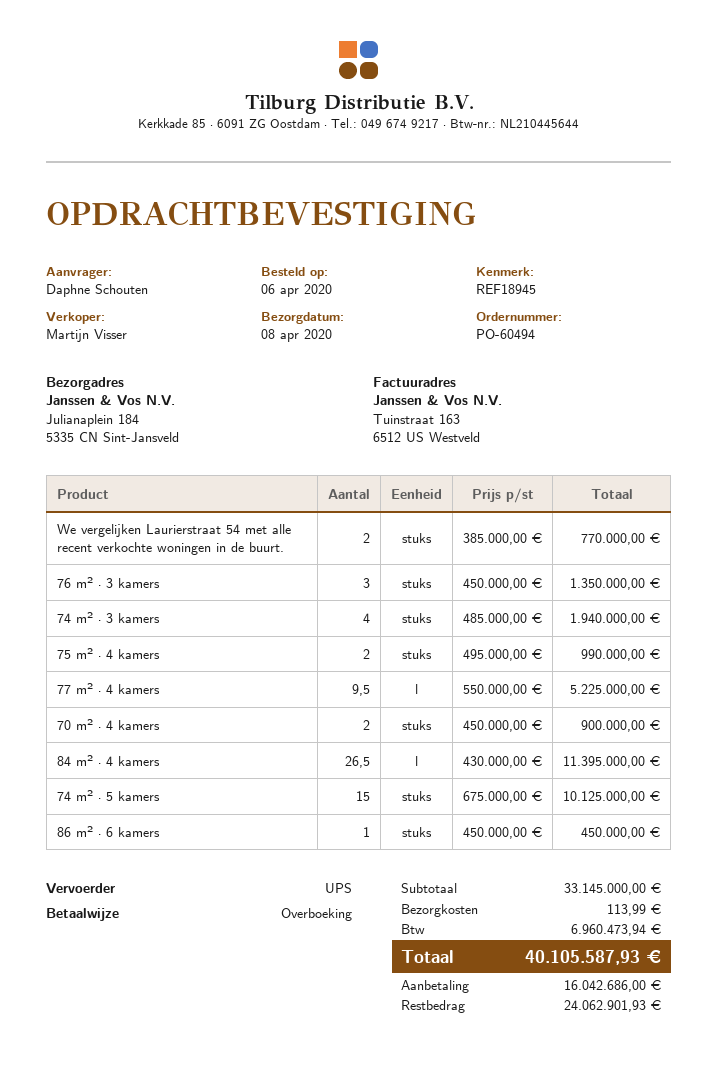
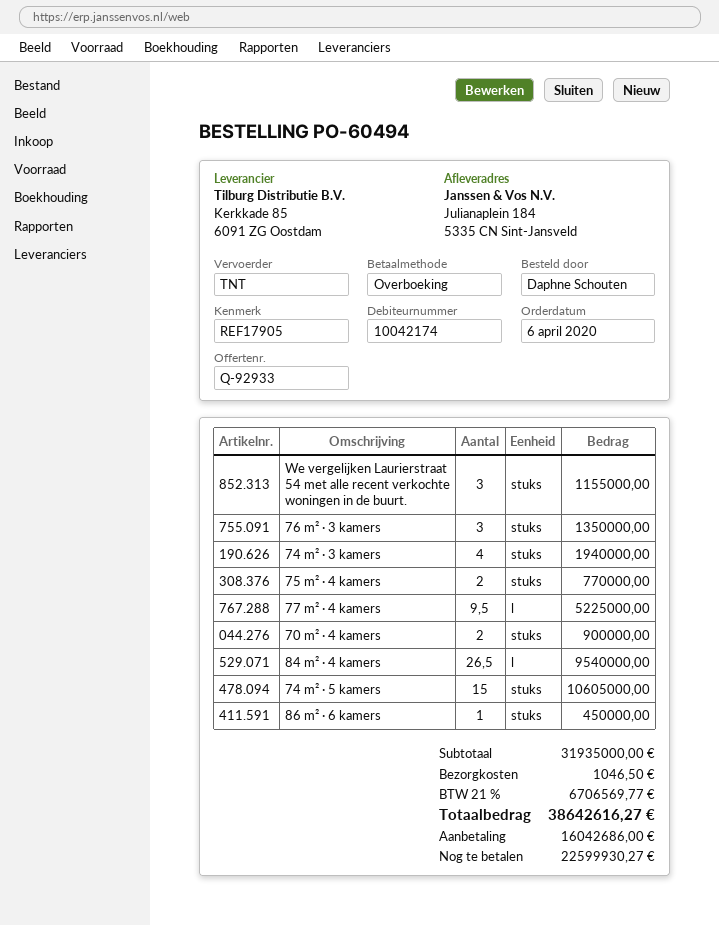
reference: REF18945 -> REF17905
shipping method: UPS -> TNT
We vergelijken Laurierstraat 54 met alle recent verkochte woningen in de buurt.: 2 for 770000.00 -> 3 for 1155000.00
75 m² · 4 kamers: 2 for 990000.00 -> 2 for 770000.00
84 m² · 4 kamers: 26.5 for 11395000.00 -> 26.5 for 9540000.00
74 m² · 5 kamers: 15 for 10125000.00 -> 15 for 10605000.00
subtotal: 33145000.00 -> 31935000.00
shipping: 113.99 -> 1046.50
tax: 6960473.94 -> 6706569.77
total: 40105587.93 -> 38642616.27
balance: 24062901.93 -> 22599930.27

